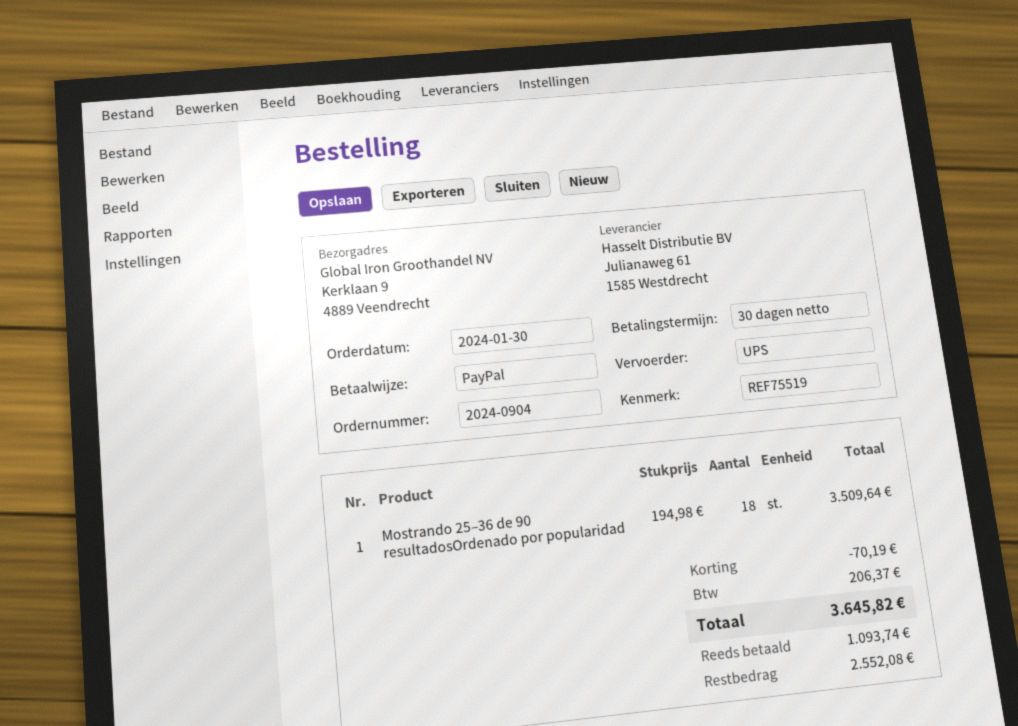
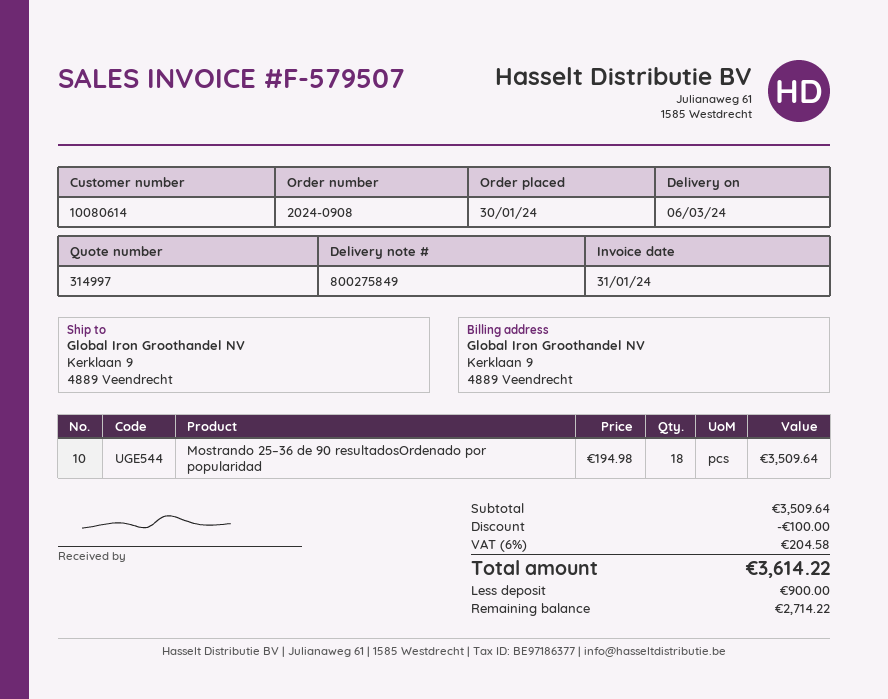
order number: 2024-0904 -> 2024-0908
discount: 70.19 -> 100.00
tax: 206.37 -> 204.58
total: 3645.82 -> 3614.22
deposit: 1093.74 -> 900.00
balance: 2552.08 -> 2714.22

